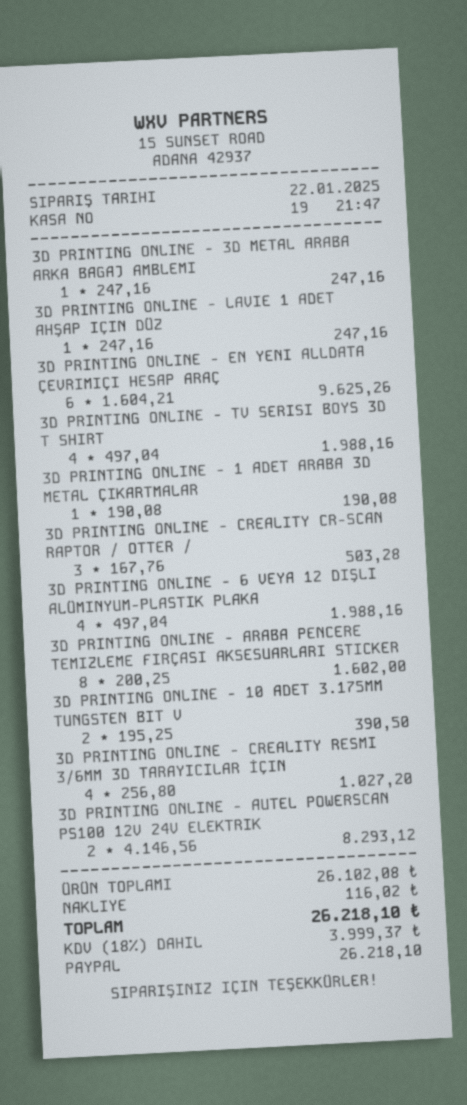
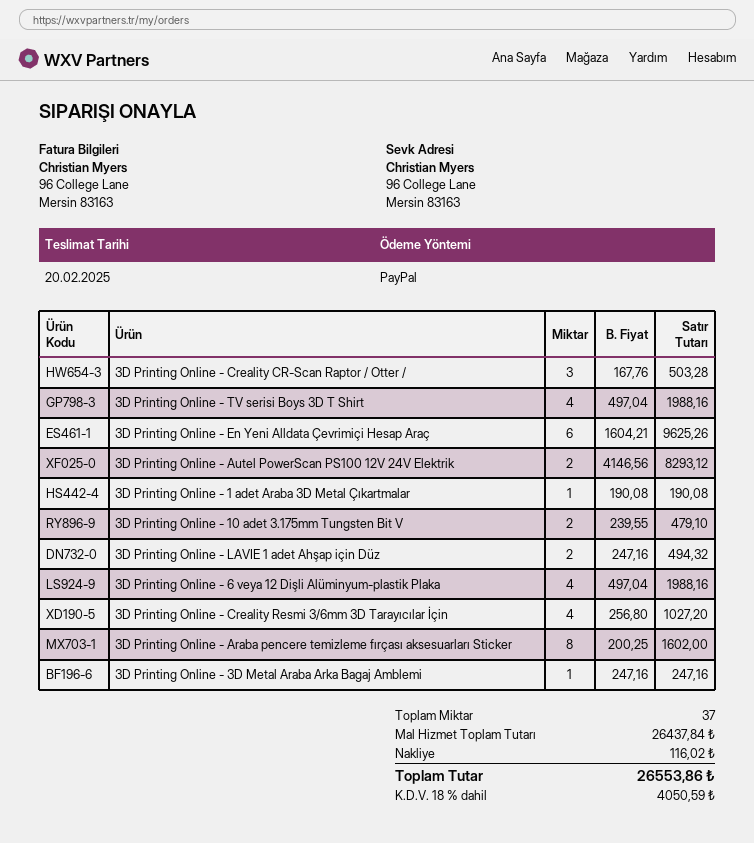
3D PRINTING ONLINE - LAVIE 1 ADET AHŞAP IÇIN DÜZ: 1 x 247.16 = 247.16 -> 2 x 247.16 = 494.32
3D PRINTING ONLINE - 10 ADET 3.175MM TUNGSTEN BIT V: 2 x 195.25 = 390.50 -> 2 x 239.55 = 479.10
subtotal: 26102.08 -> 26437.84
tax: 18% = 3999.37 -> 18% = 4050.59
total: 26218.10 -> 26553.86

